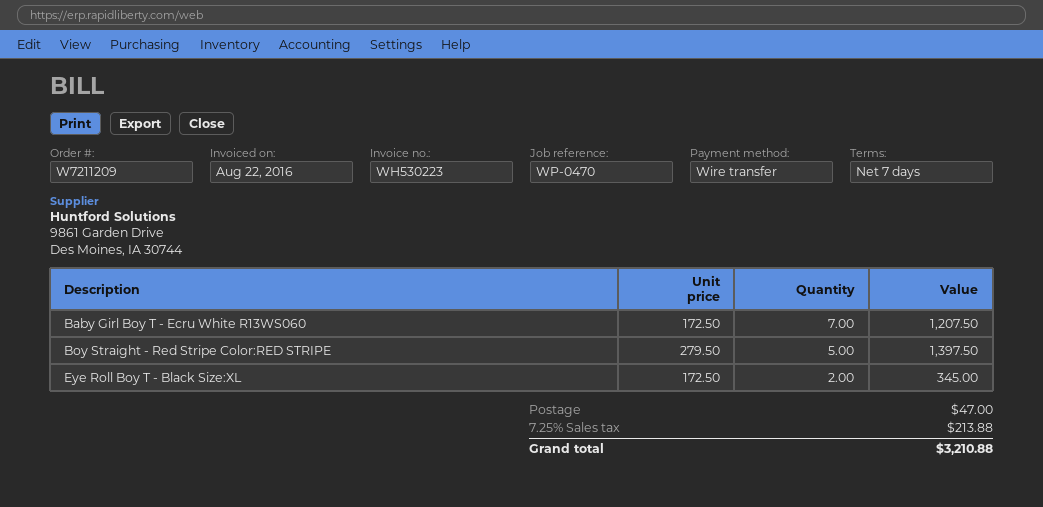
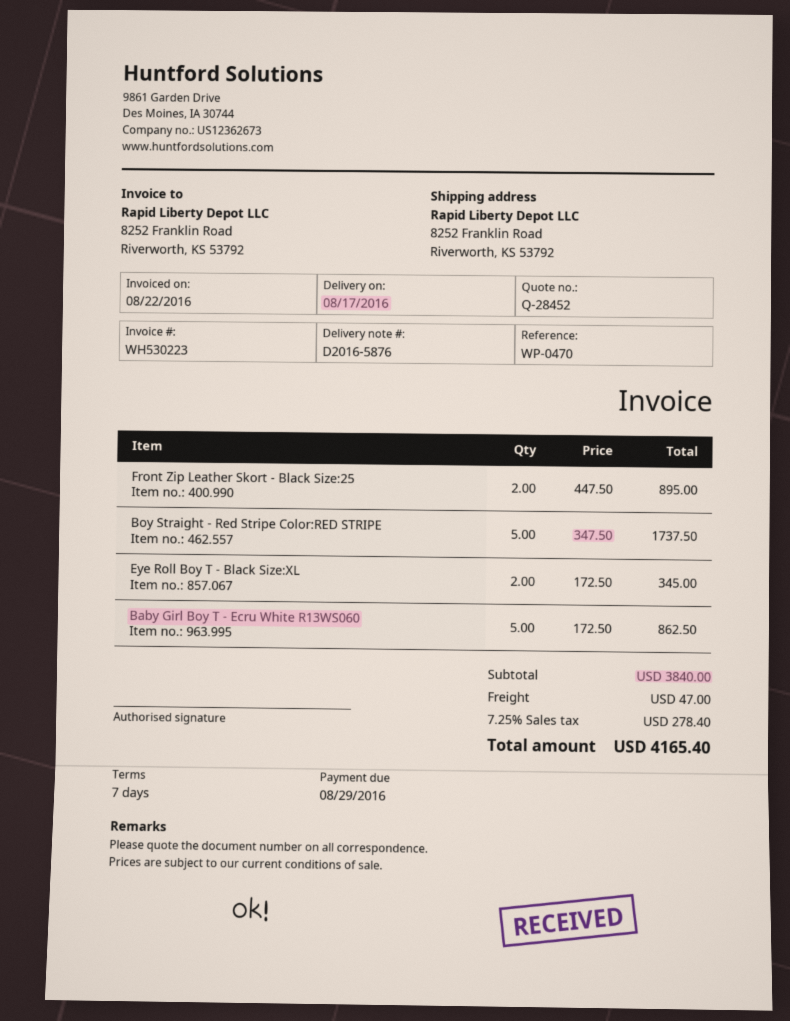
Baby Girl Boy T - Ecru White R13WS060: 7 x 172.50 = 1207.50 -> 5 x 172.50 = 862.50
Boy Straight - Red Stripe Color:RED STRIPE: 5 x 279.50 = 1397.50 -> 5 x 347.50 = 1737.50
Front Zip Leather Skort - Black Size:25: none -> 2 x 447.50 = 895.00
tax: 7.25% = 213.88 -> 7.25% = 278.40
total: 3210.88 -> 4165.40

